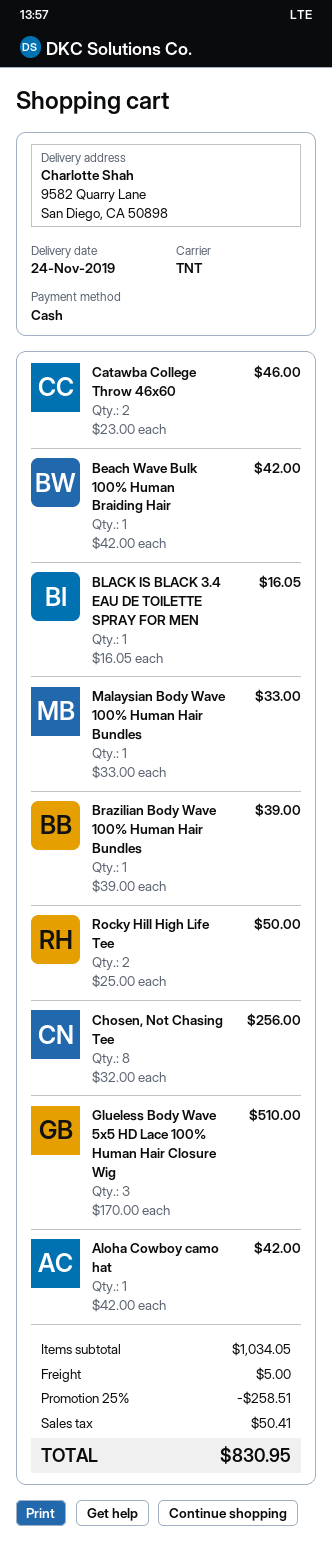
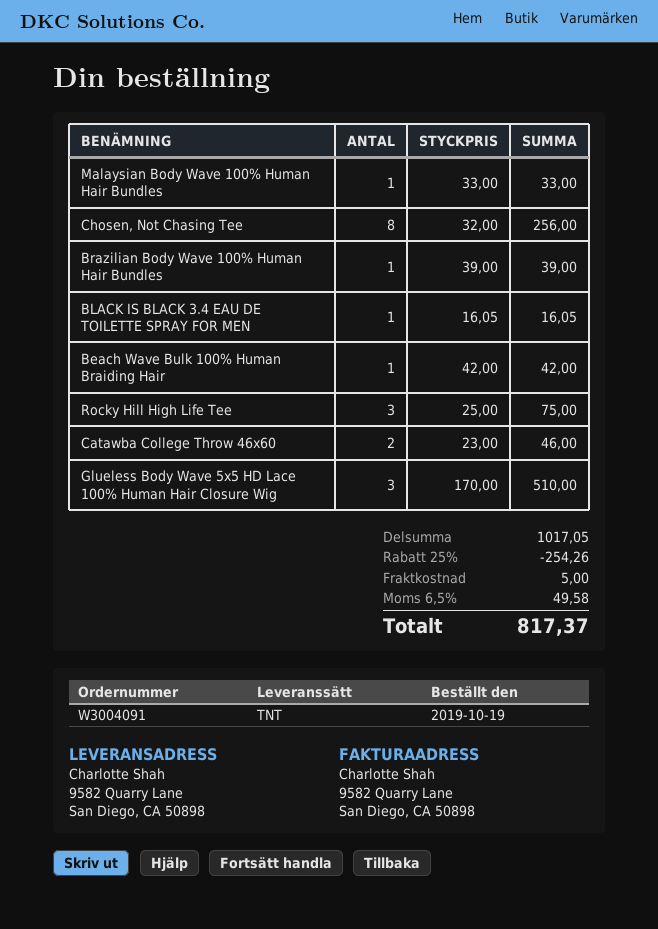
Rocky Hill High Life Tee: 2 x 25.00 = 50.00 -> 3 x 25.00 = 75.00
Aloha Cowboy camo hat: 1 x 42.00 = 42.00 -> none
subtotal: 1034.05 -> 1017.05
discount: 25% = 258.51 -> 25% = 254.26
tax: 50.41 -> 49.58
total: 830.95 -> 817.37

